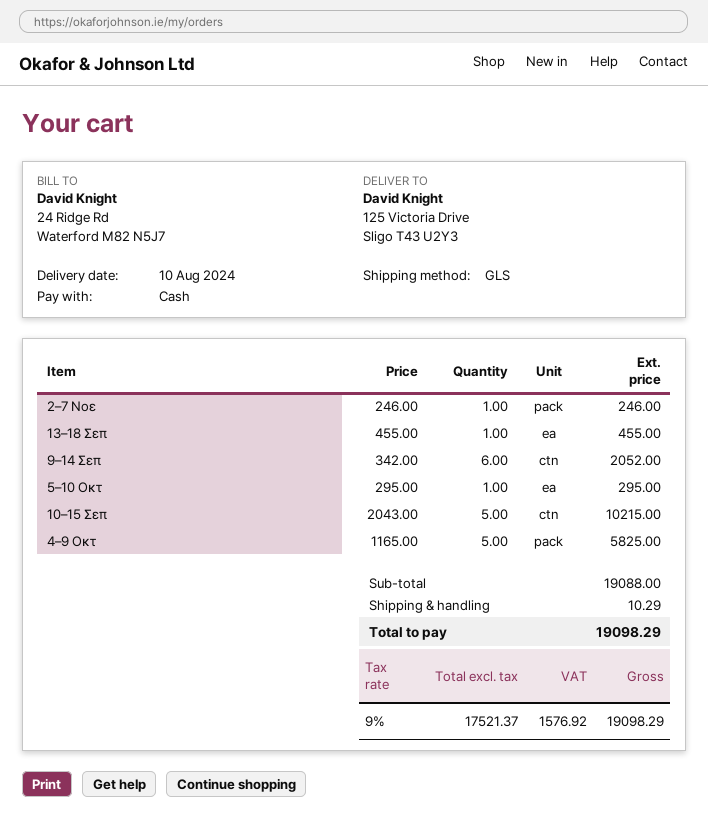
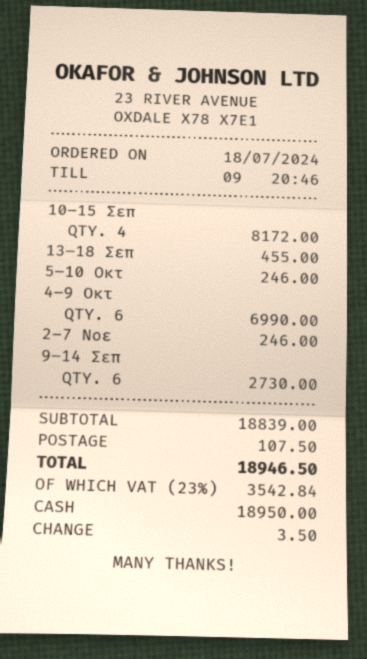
9–14 Σεπ: 6 for 2052.00 -> 6 for 2730.00
5–10 Οκτ: 1 for 295.00 -> 1 for 246.00
10–15 Σεπ: 5 for 10215.00 -> 4 for 8172.00
4–9 Οκτ: 5 for 5825.00 -> 6 for 6990.00
subtotal: 19088.00 -> 18839.00
shipping: 10.29 -> 107.50
tax: 9% = 1576.92 -> 23% = 3542.84
total: 19098.29 -> 18946.50

